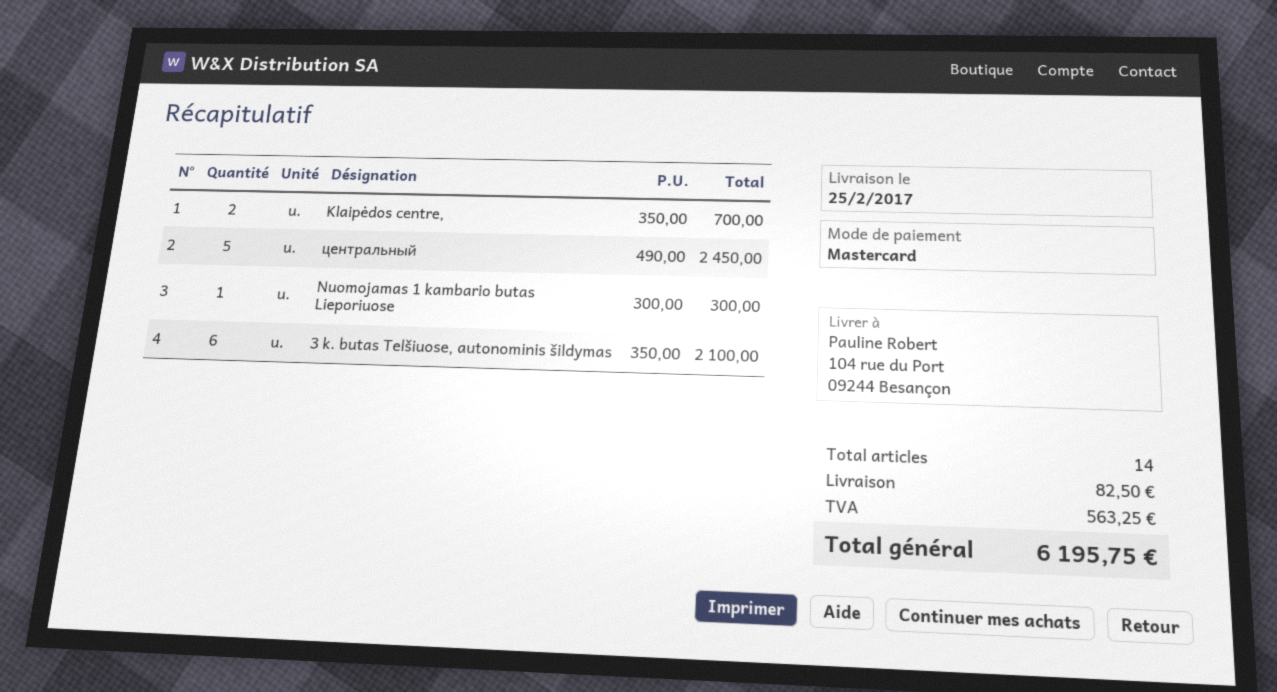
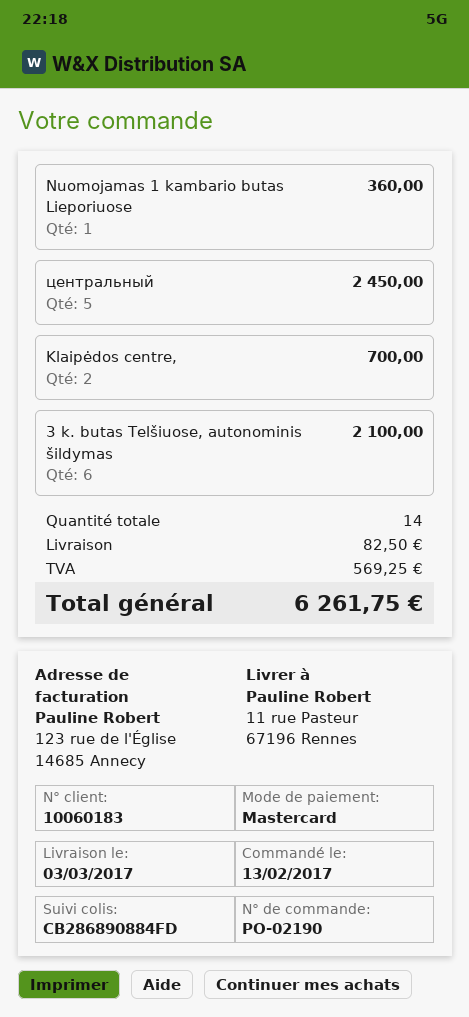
delivery date: 2017-02-25 -> 2017-03-03
ship to: 104 rue du Port, 09244 Besançon -> 11 rue Pasteur, 67196 Rennes
Nuomojamas 1 kambario butas Lieporiuose: 1 for 300.00 -> 1 for 360.00
tax: 563.25 -> 569.25
total: 6195.75 -> 6261.75

